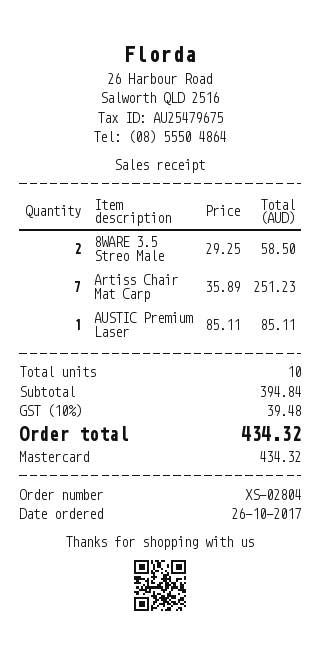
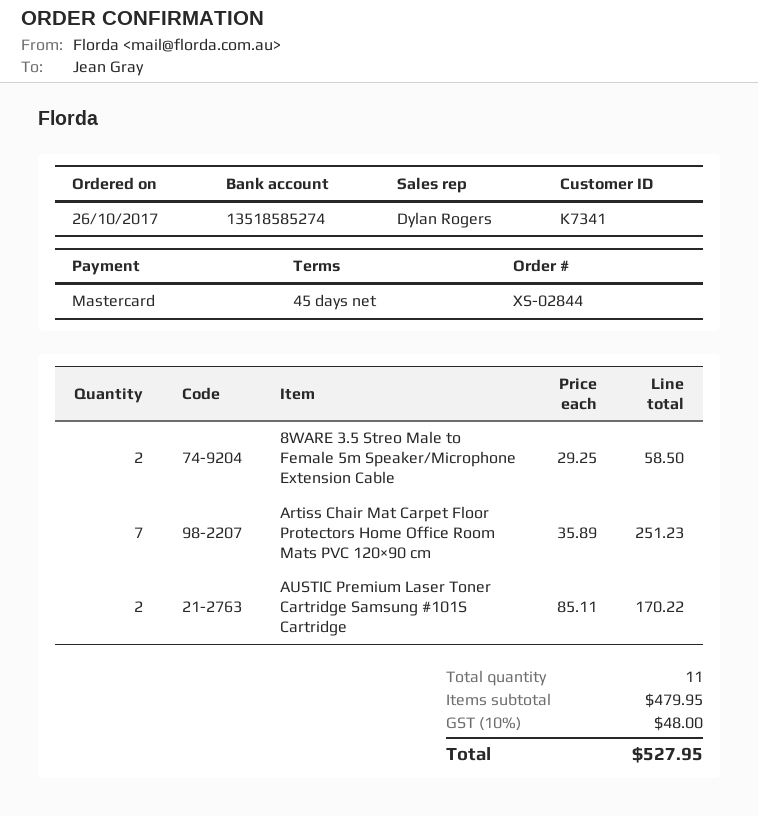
order number: XS-02804 -> XS-02844
AUSTIC Premium Laser: 1 x 85.11 = 85.11 -> 2 x 85.11 = 170.22
total quantity: 10 -> 11
subtotal: 394.84 -> 479.95
tax: 10% = 39.48 -> 10% = 48.00
total: 434.32 -> 527.95

